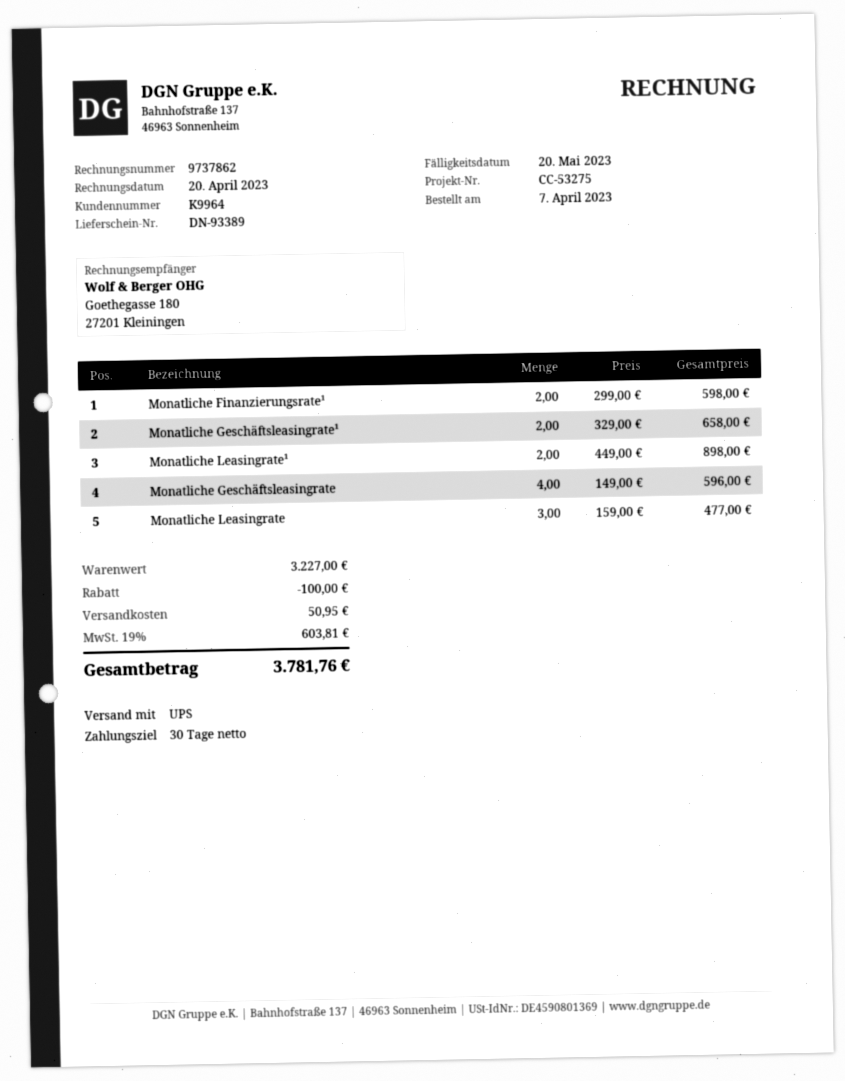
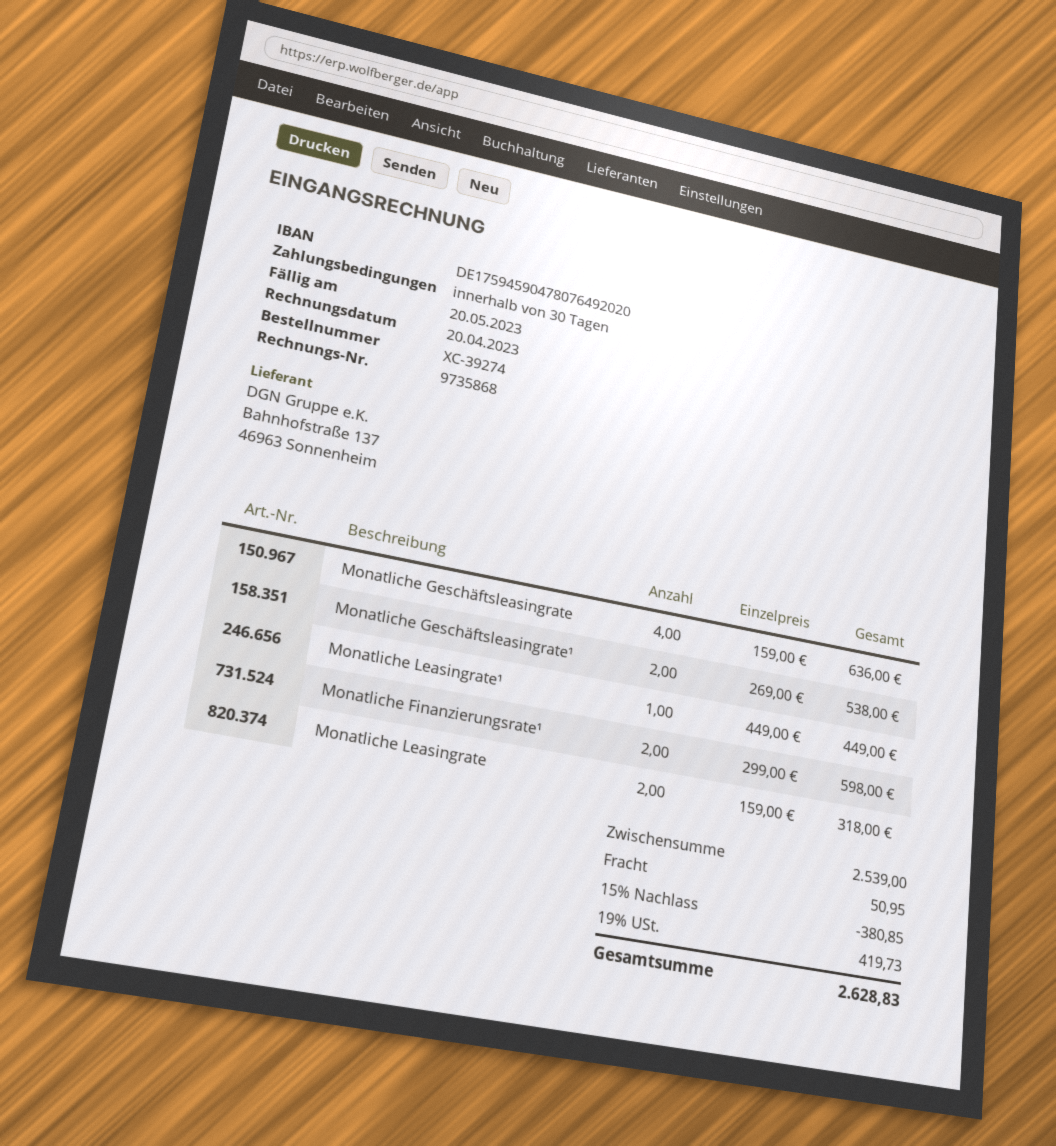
invoice number: 9737862 -> 9735868
Monatliche Geschäftsleasingrate¹: 2 x 329.00 = 658.00 -> 2 x 269.00 = 538.00
Monatliche Leasingrate¹: 2 x 449.00 = 898.00 -> 1 x 449.00 = 449.00
Monatliche Geschäftsleasingrate: 4 x 149.00 = 596.00 -> 4 x 159.00 = 636.00
Monatliche Leasingrate: 3 x 159.00 = 477.00 -> 2 x 159.00 = 318.00
subtotal: 3227.00 -> 2539.00
discount: 100.00 -> 380.85
tax: 19% = 603.81 -> 19% = 419.73
total: 3781.76 -> 2628.83

